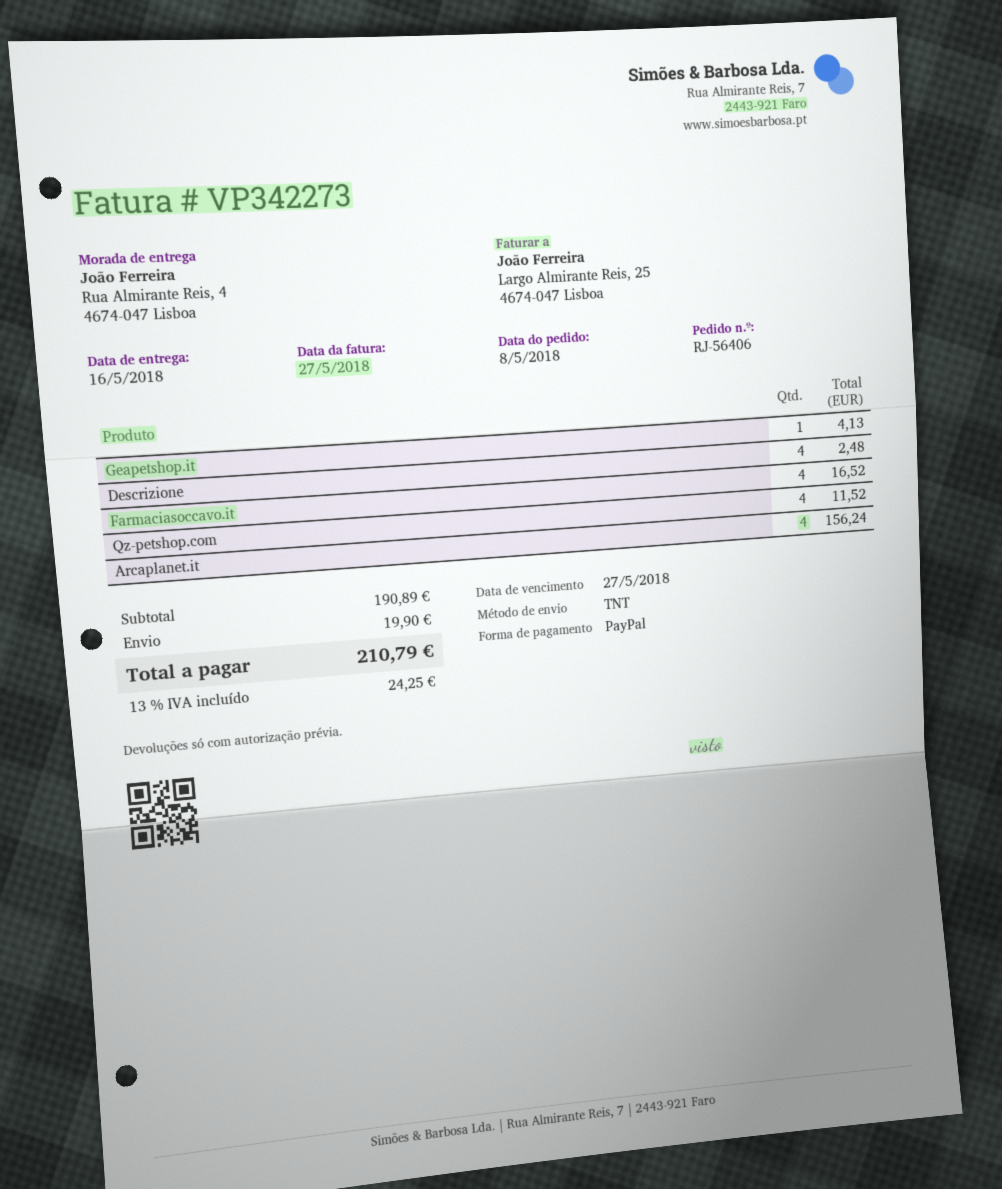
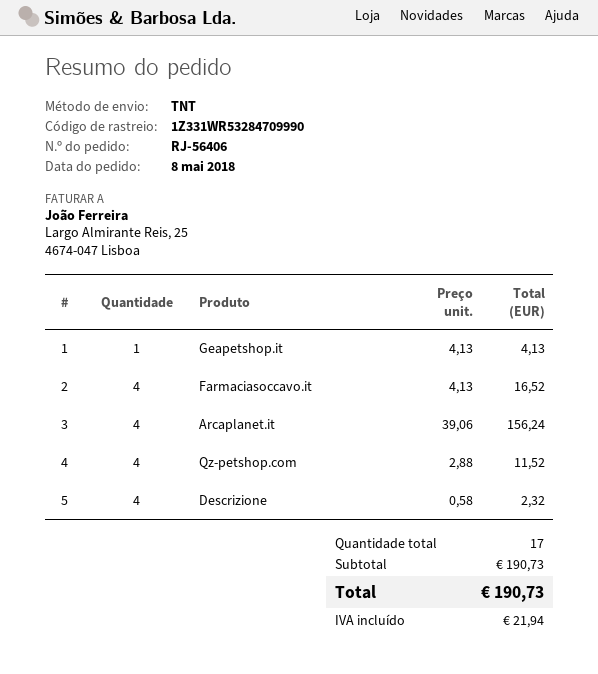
Descrizione: 4 for 2.48 -> 4 for 2.32
subtotal: 190.89 -> 190.73
shipping: 19.90 -> none
tax: 24.25 -> 21.94
total: 210.79 -> 190.73

